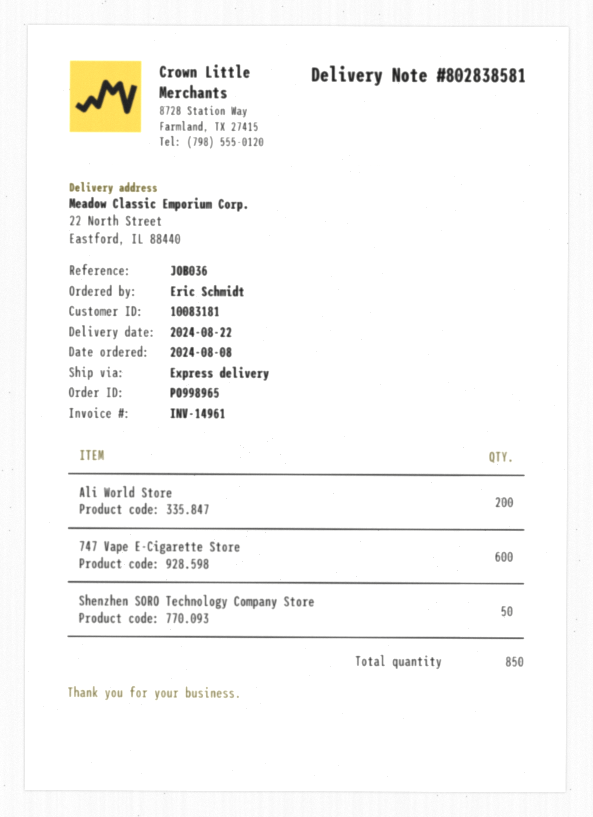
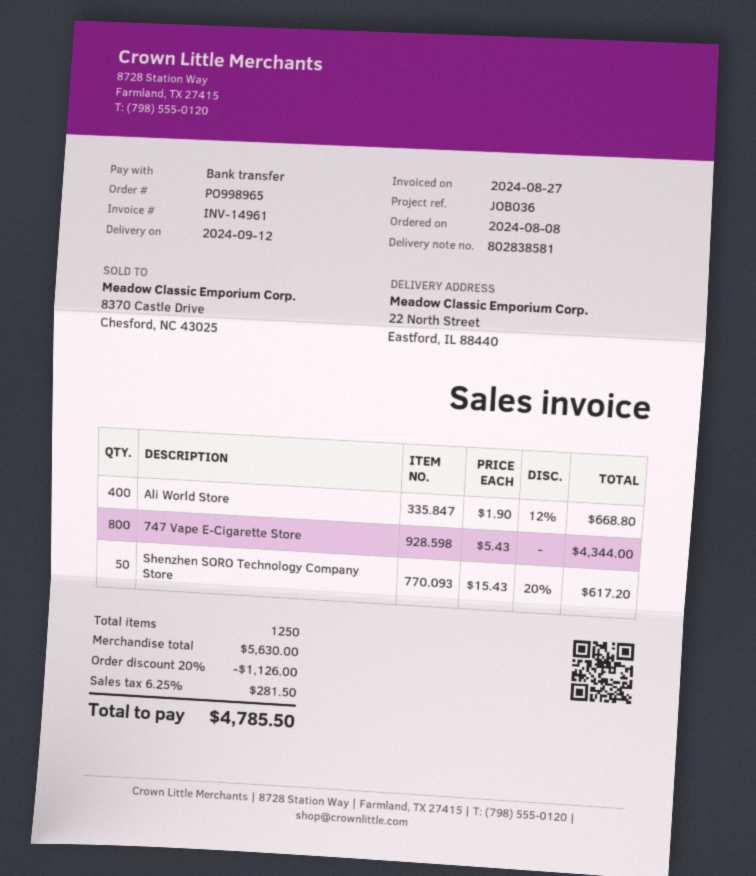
delivery date: 2024-08-22 -> 2024-09-12
Ali World Store: 200 -> 400
747 Vape E-Cigarette Store: 600 -> 800
total quantity: 850 -> 1250

